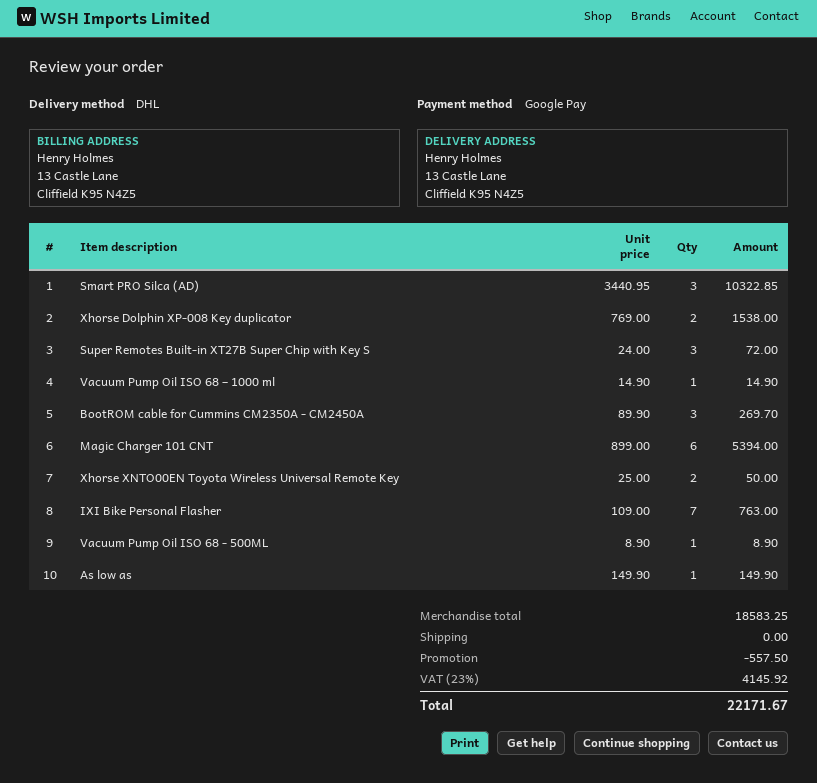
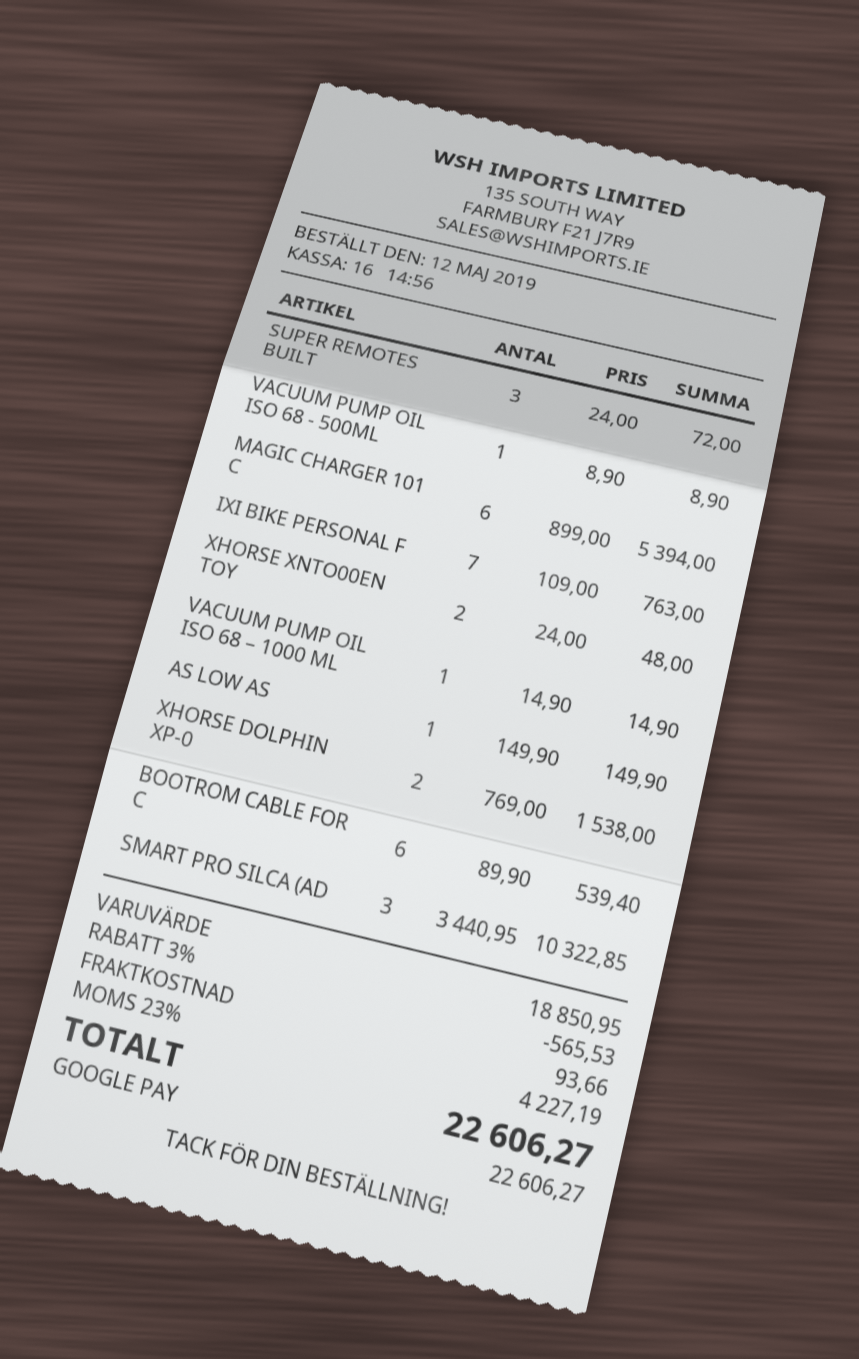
BootROM cable for Cummins CM2350A - CM2450A: 3 x 89.90 = 269.70 -> 6 x 89.90 = 539.40
Xhorse XNTO00EN Toyota Wireless Universal Remote Key: 2 x 25.00 = 50.00 -> 2 x 24.00 = 48.00
subtotal: 18583.25 -> 18850.95
discount: 557.50 -> 565.53
shipping: 0.00 -> 93.66
tax: 23% = 4145.92 -> 23% = 4227.19
total: 22171.67 -> 22606.27

